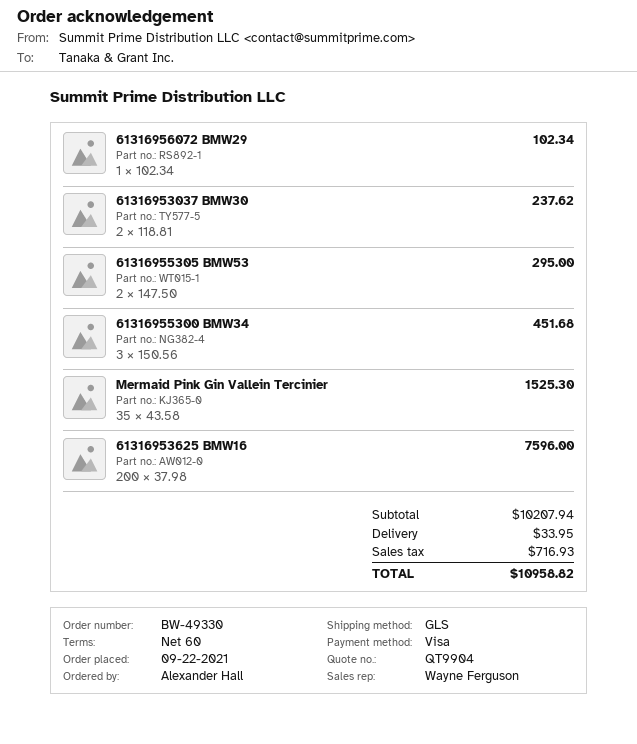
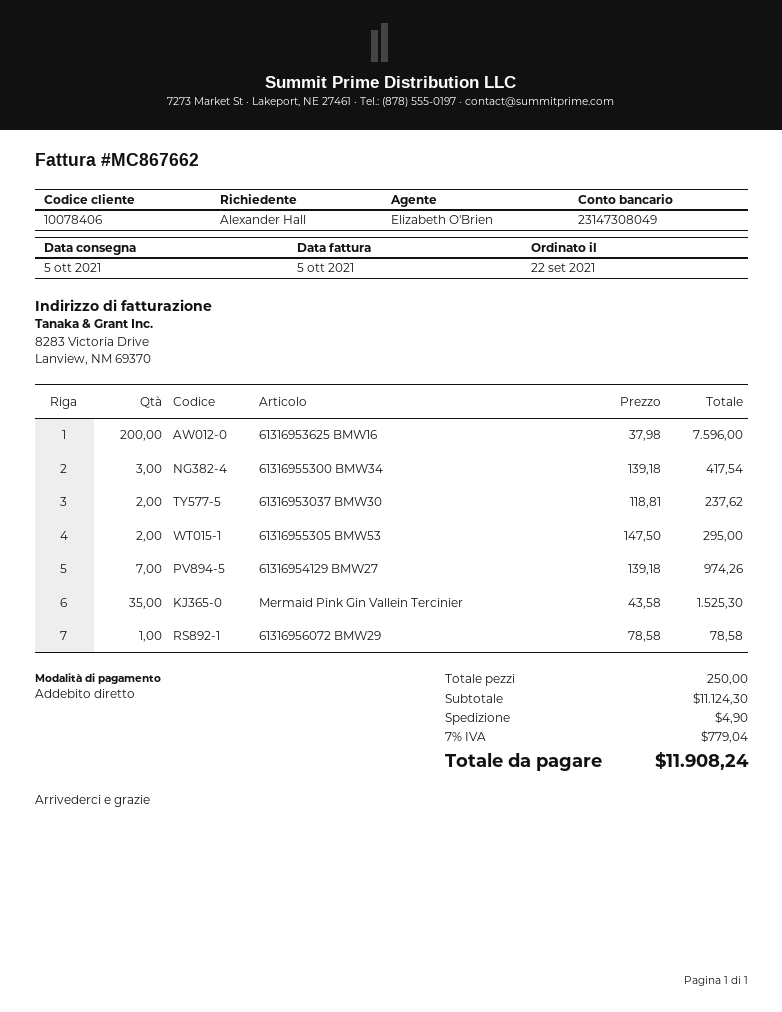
sales rep: Wayne Ferguson -> Elizabeth O'Brien
payment method: Visa -> direct debit
61316956072 BMW29: 1 x 102.34 = 102.34 -> 1 x 78.58 = 78.58
61316955300 BMW34: 3 x 150.56 = 451.68 -> 3 x 139.18 = 417.54
61316954129 BMW27: none -> 7 x 139.18 = 974.26
subtotal: 10207.94 -> 11124.30
shipping: 33.95 -> 4.90
tax: 716.93 -> 779.04
total: 10958.82 -> 11908.24

